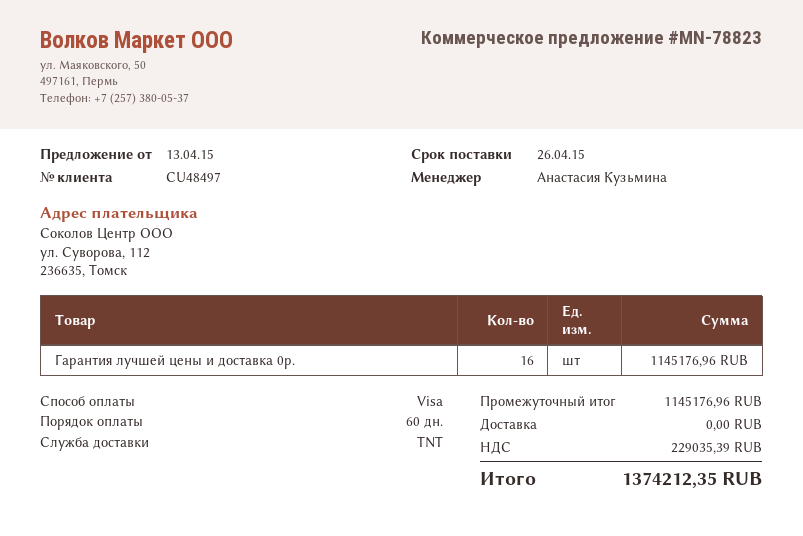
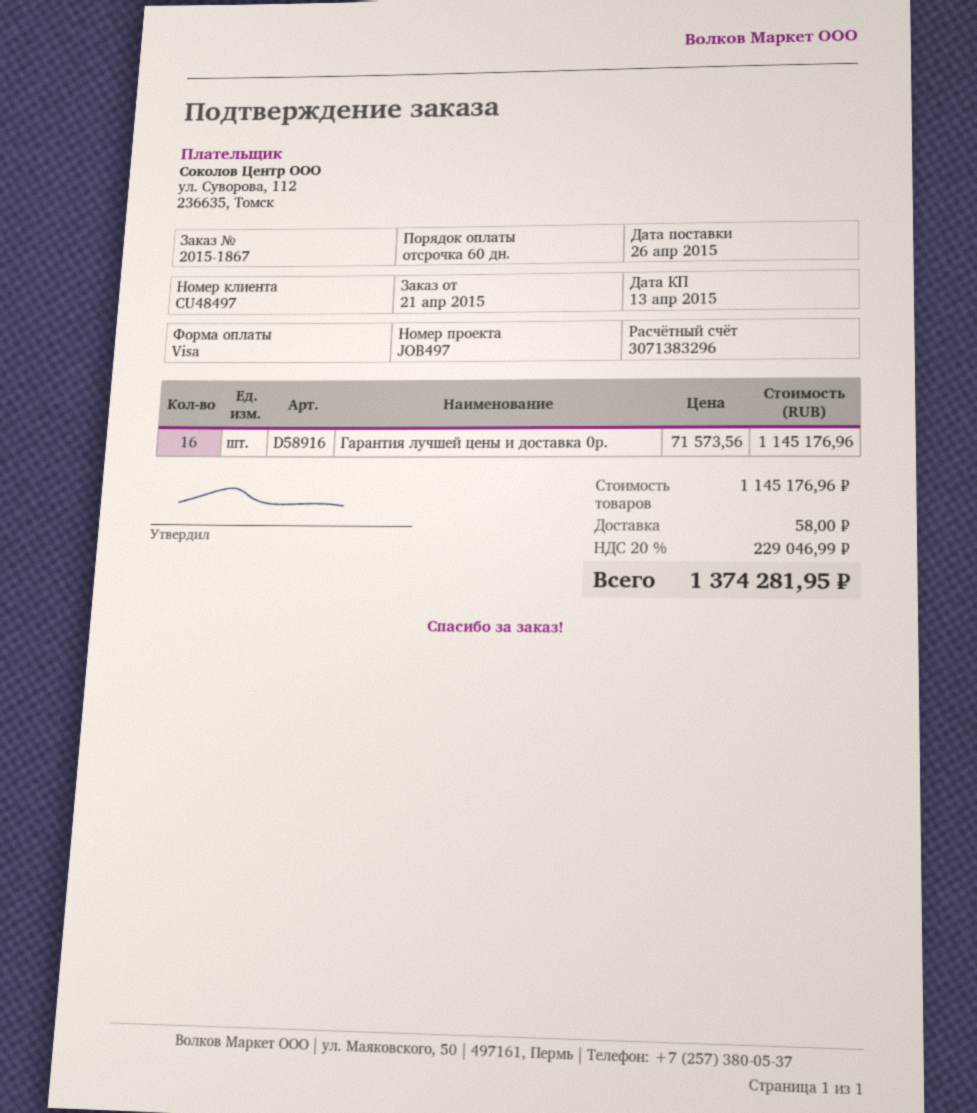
shipping: 0.00 -> 58.00
tax: 229035.39 -> 229046.99
total: 1374212.35 -> 1374281.95

